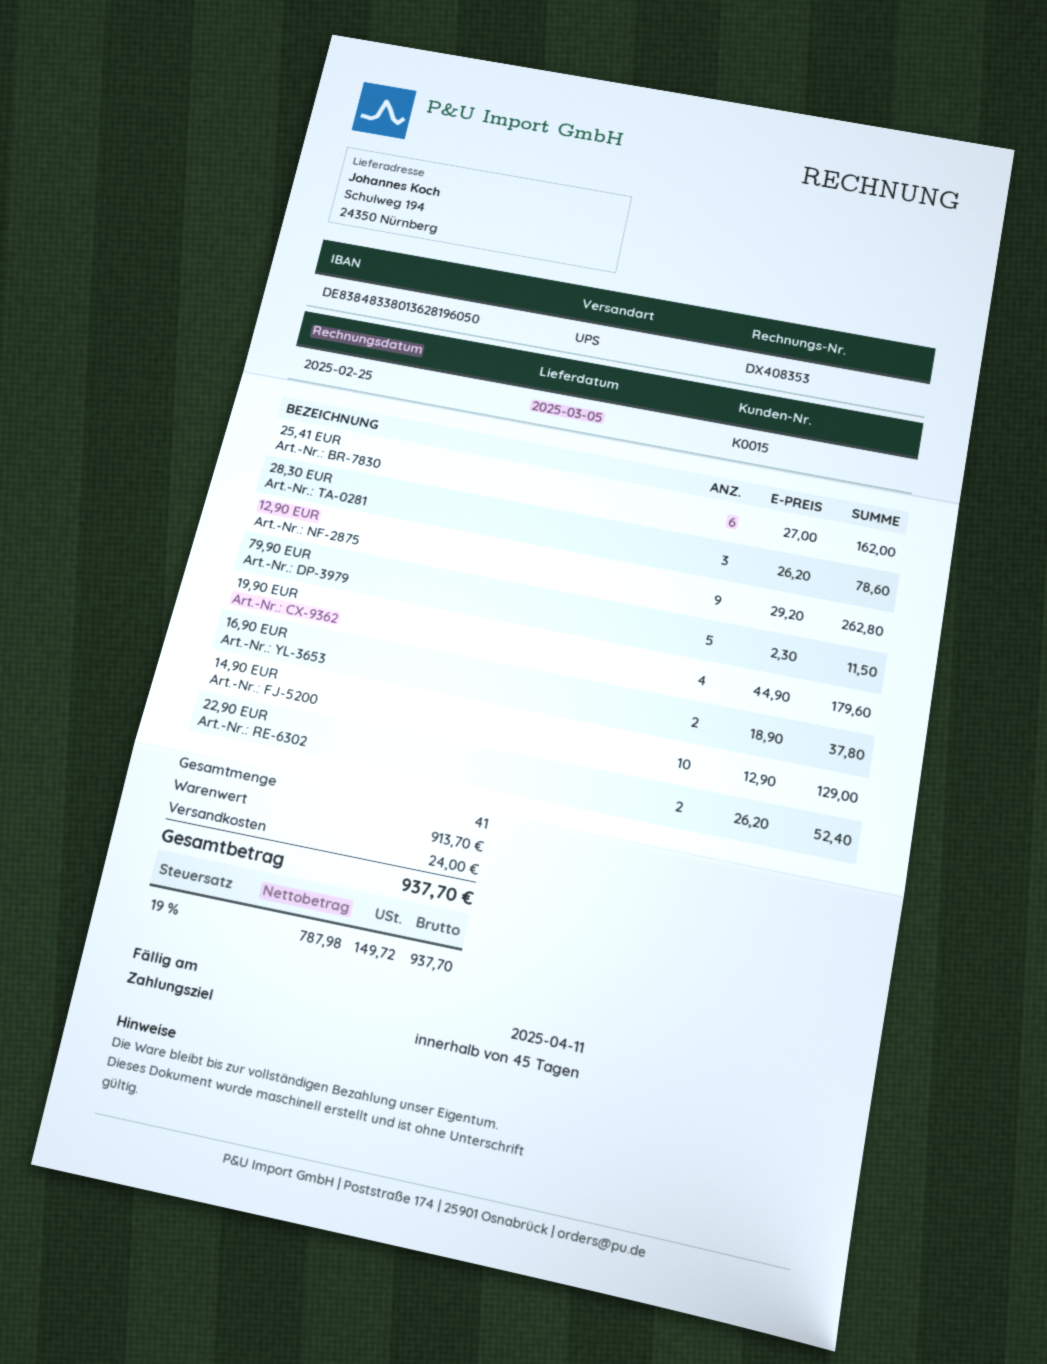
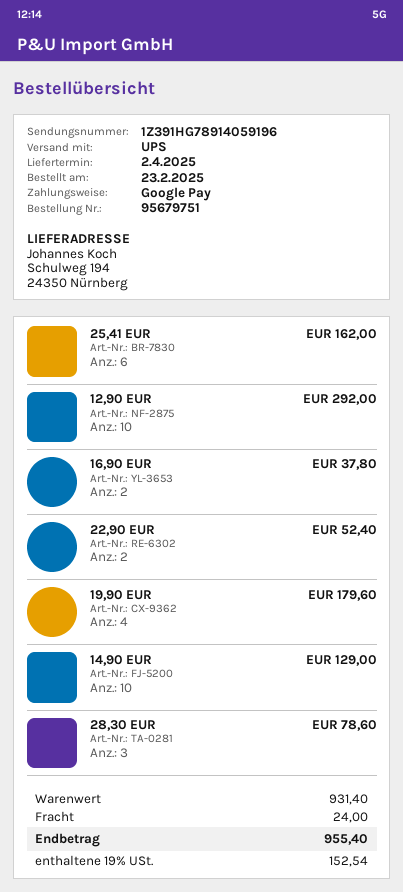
delivery date: 2025-03-05 -> 2025-04-02
12,90 EUR: 9 for 262.80 -> 10 for 292.00
79,90 EUR: 5 for 11.50 -> none
subtotal: 913.70 -> 931.40
tax: 19% = 149.72 -> 19% = 152.54
total: 937.70 -> 955.40

